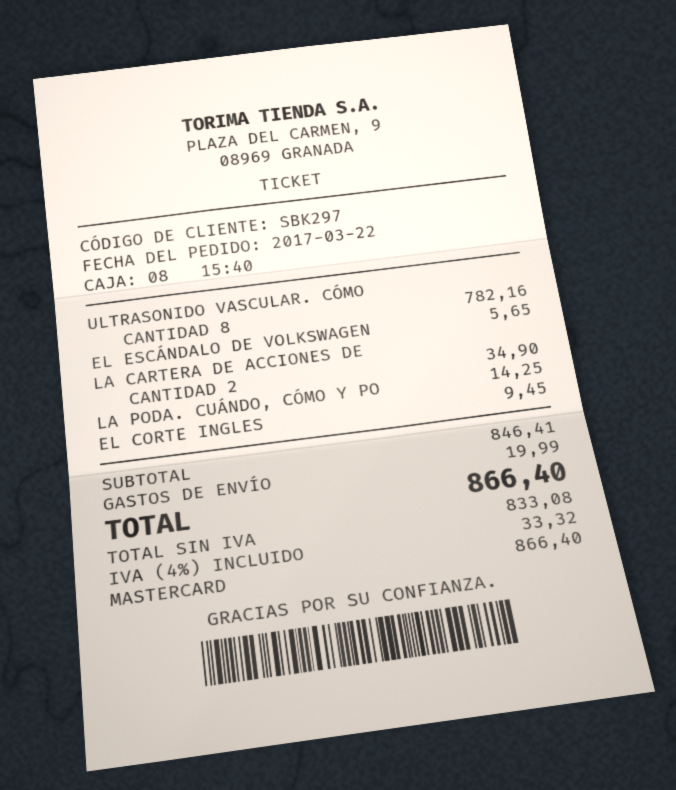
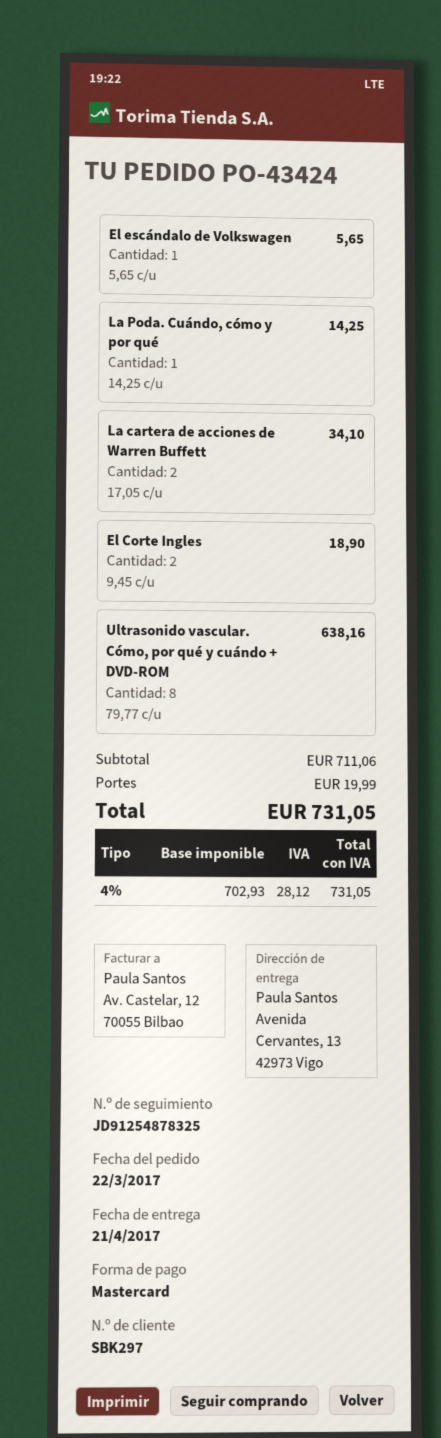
ULTRASONIDO VASCULAR. CÓMO: 8 for 782.16 -> 8 for 638.16
LA CARTERA DE ACCIONES DE: 2 for 34.90 -> 2 for 34.10
EL CORTE INGLES: 1 for 9.45 -> 2 for 18.90
subtotal: 846.41 -> 711.06
net: 833.08 -> 702.93
tax: 4% = 33.32 -> 4% = 28.12
total: 866.40 -> 731.05

